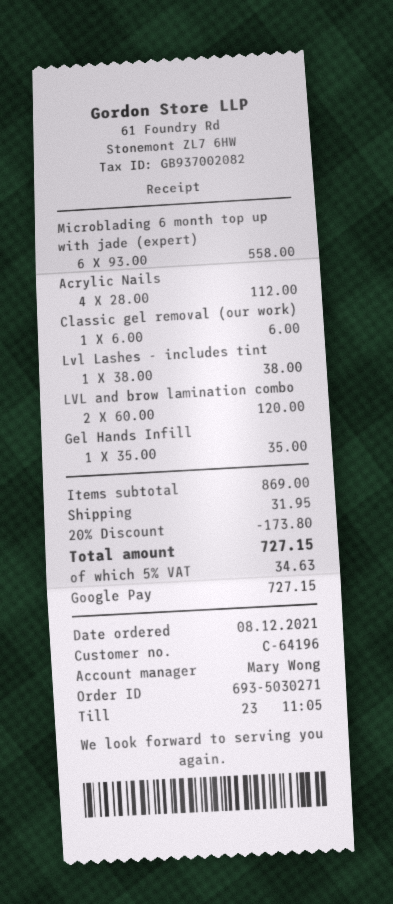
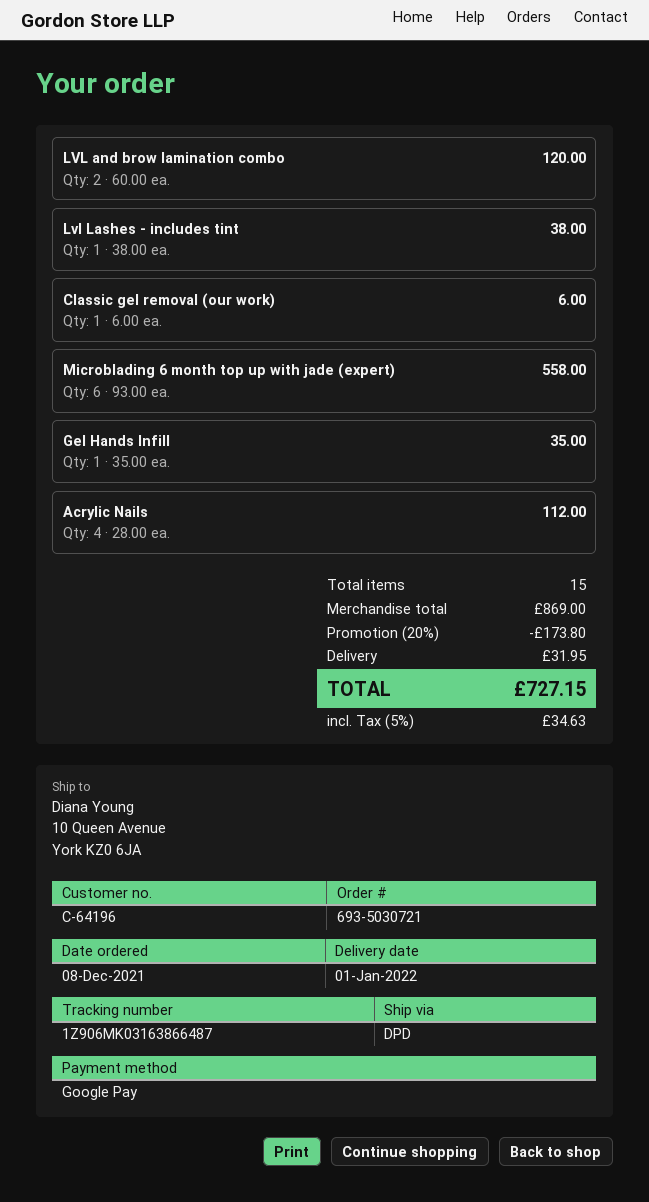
order number: 693-5030271 -> 693-5030721

